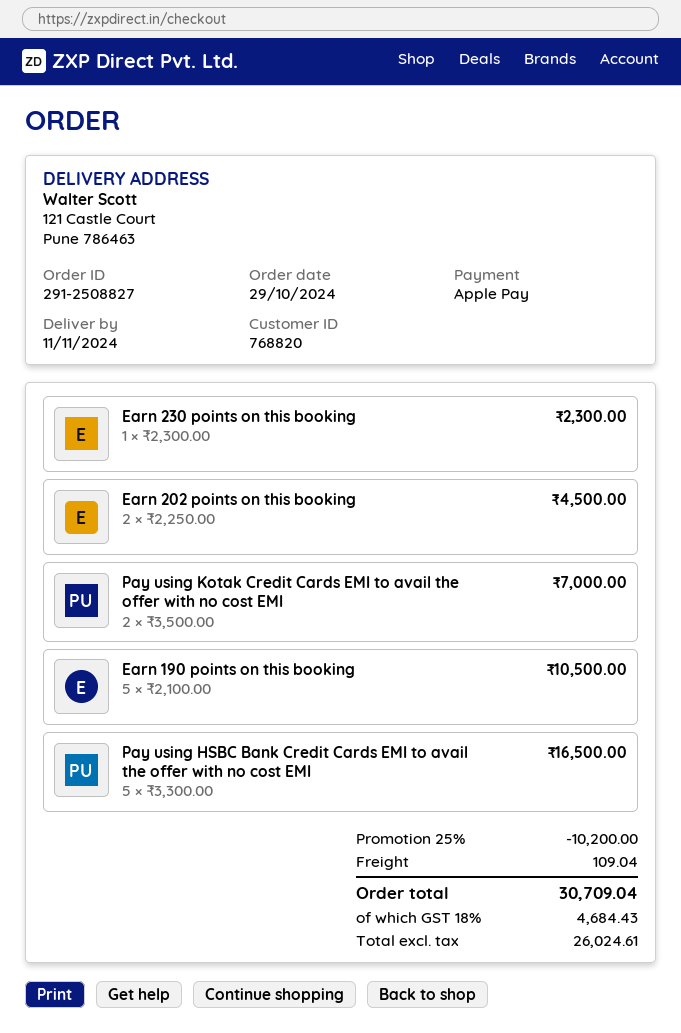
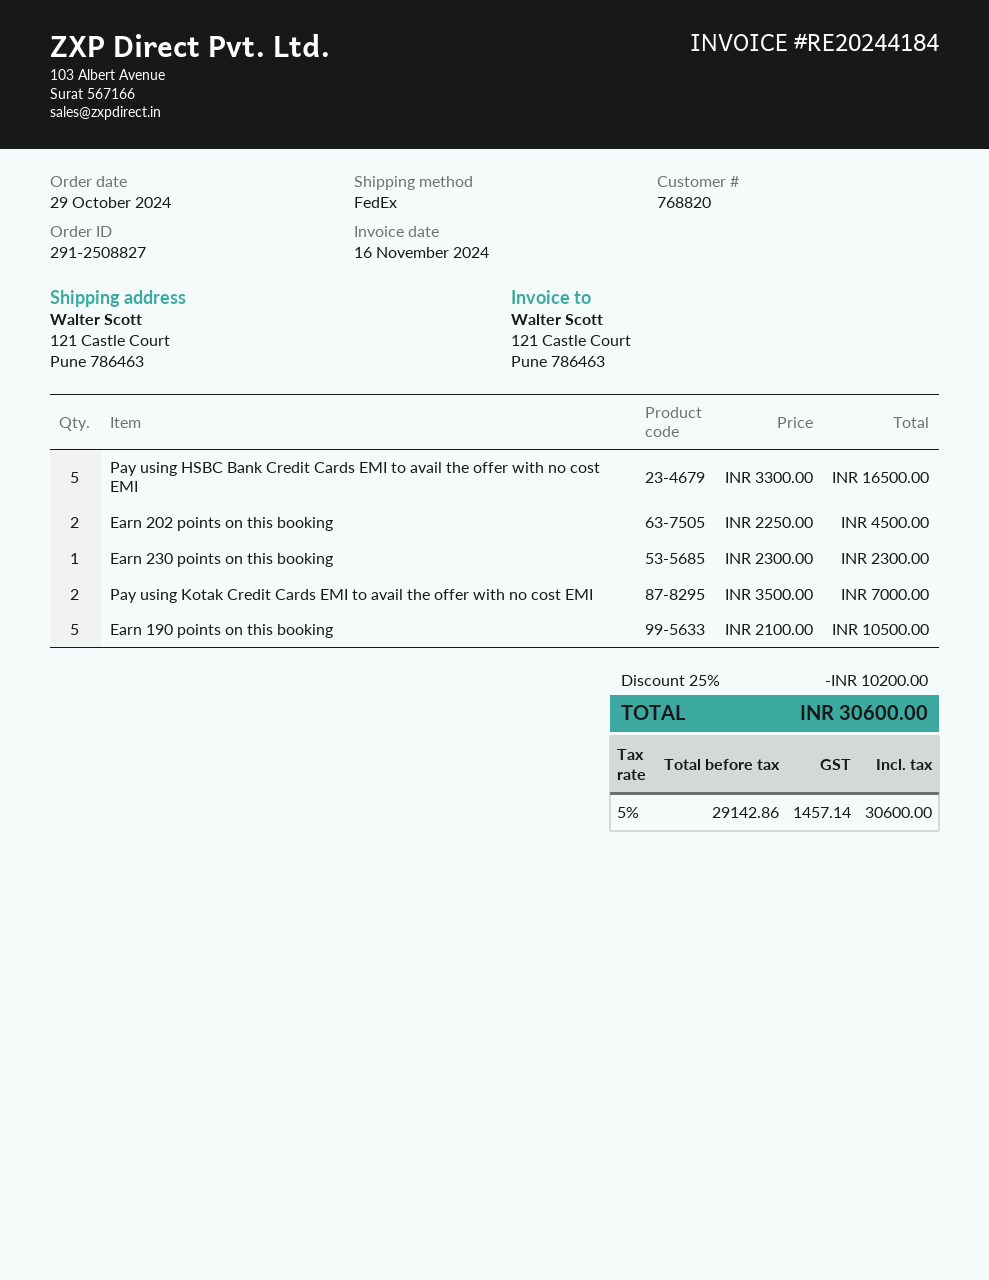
shipping: 109.04 -> none
net: 26024.61 -> 29142.86
tax: 18% = 4684.43 -> 5% = 1457.14
total: 30709.04 -> 30600.00

